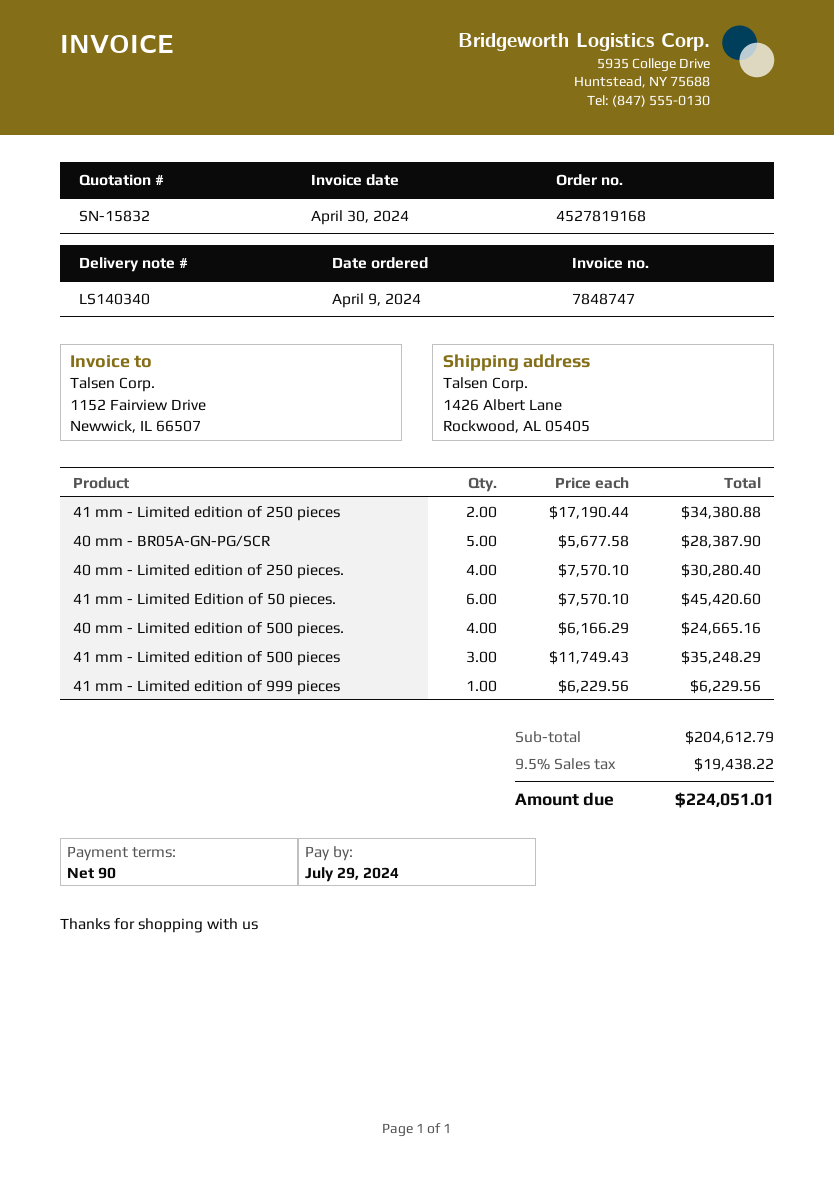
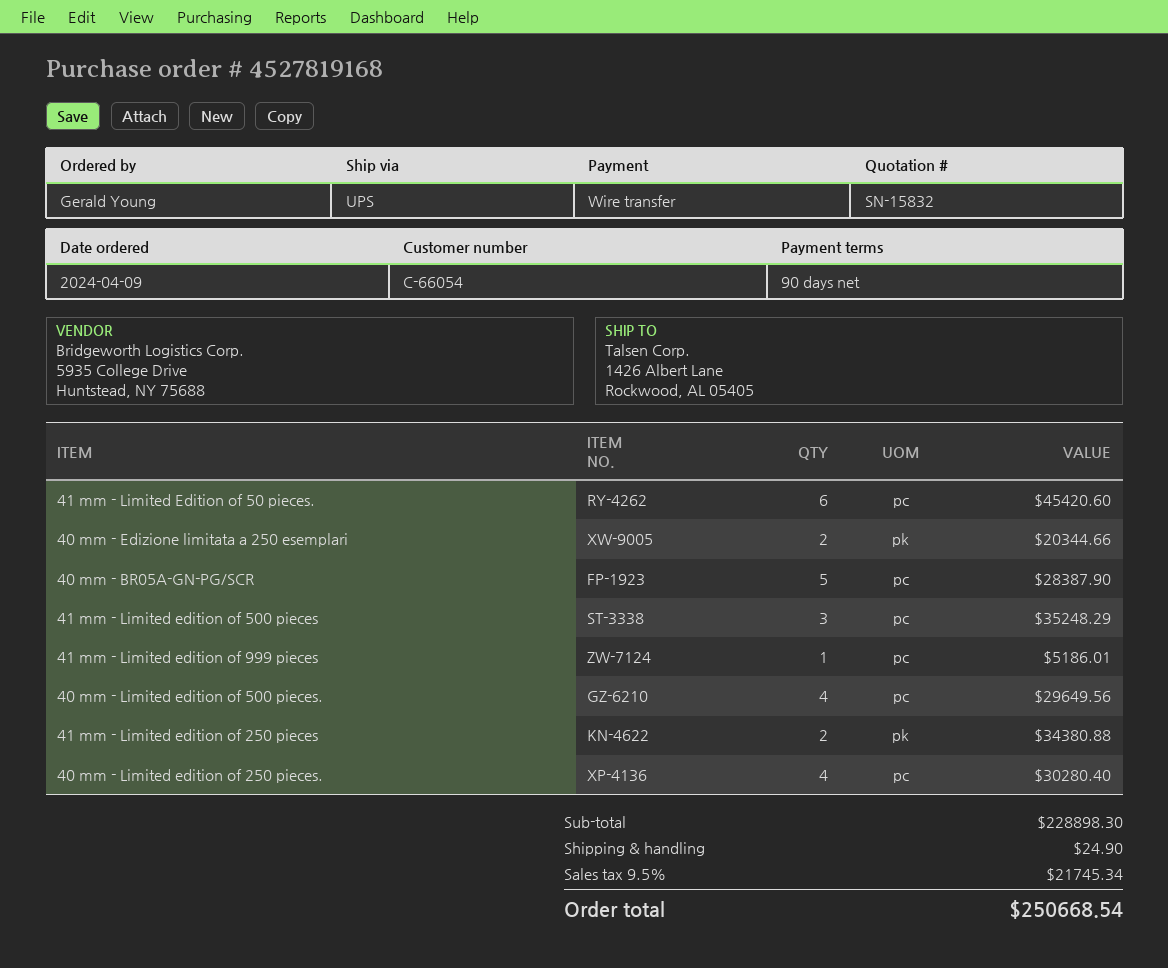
40 mm - Limited edition of 500 pieces.: 4 for 24665.16 -> 4 for 29649.56
41 mm - Limited edition of 999 pieces: 1 for 6229.56 -> 1 for 5186.01
40 mm - Edizione limitata a 250 esemplari: none -> 2 for 20344.66
subtotal: 204612.79 -> 228898.30
shipping: none -> 24.90
tax: 9.5% = 19438.22 -> 9.5% = 21745.34
total: 224051.01 -> 250668.54

